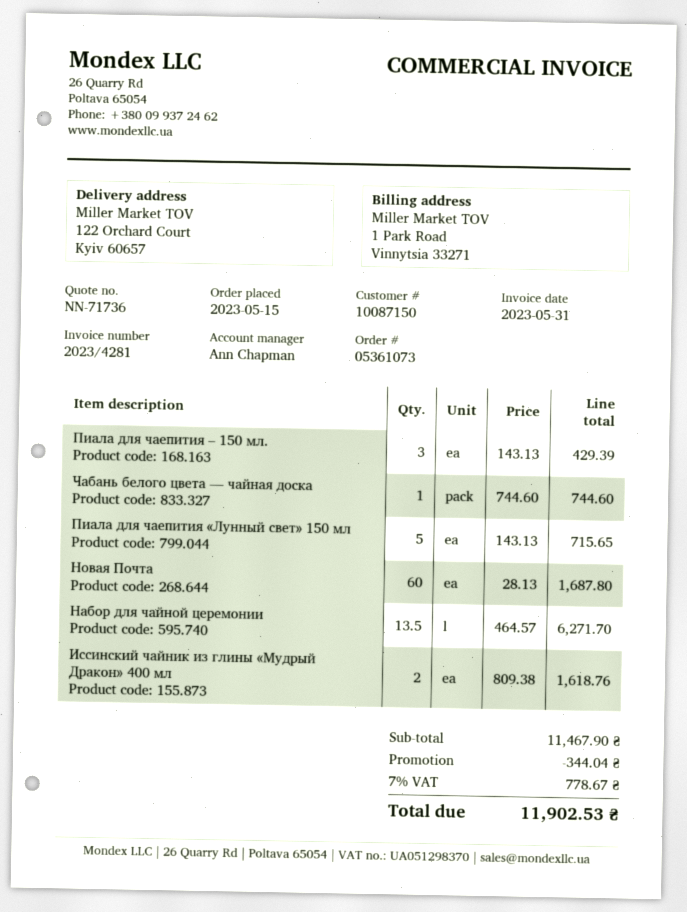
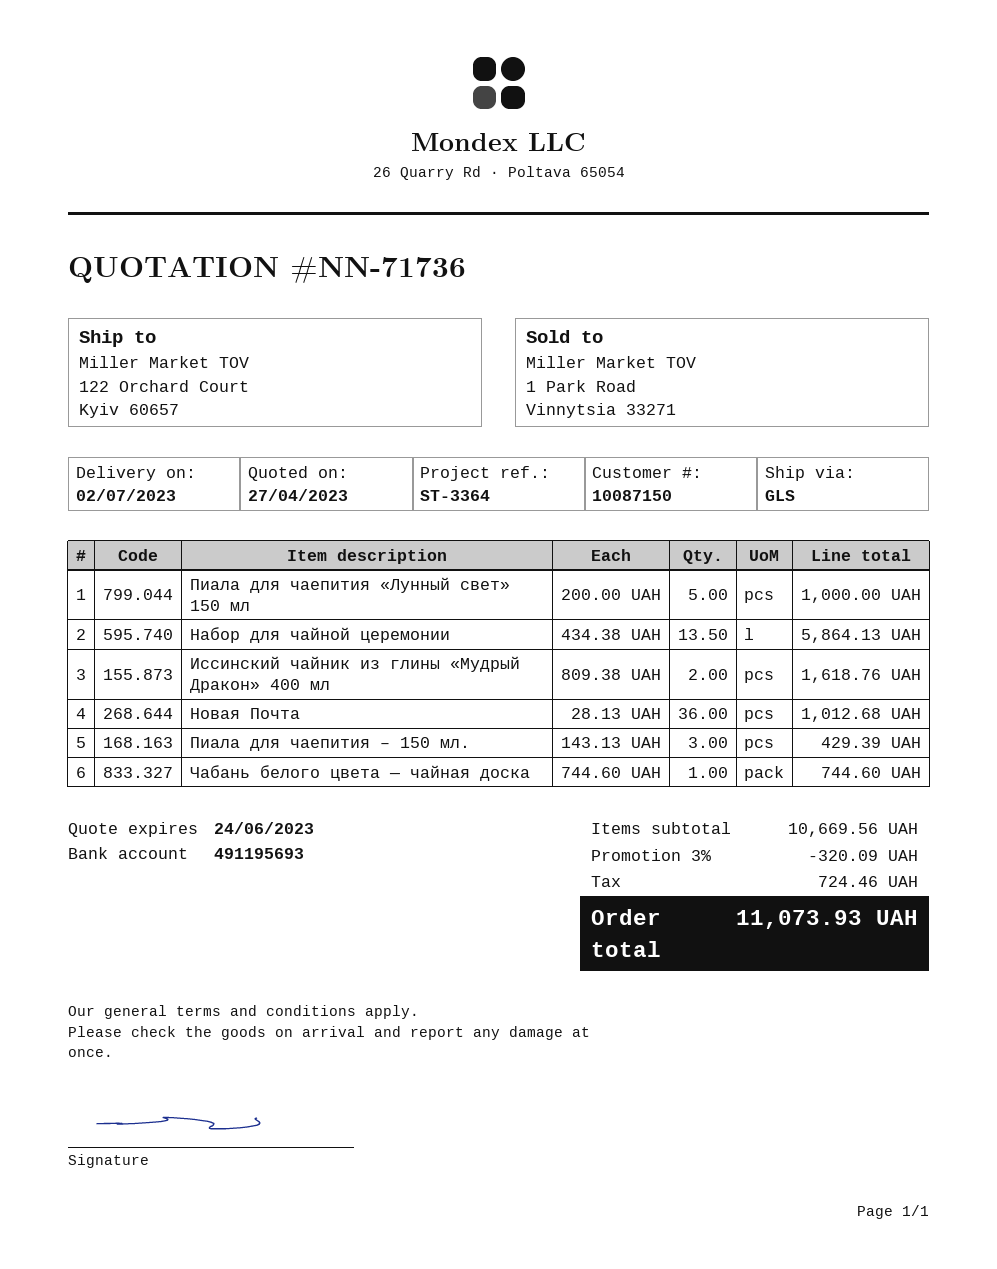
Пиала для чаепития «Лунный свет» 150 мл: 5 x 143.13 = 715.65 -> 5 x 200.00 = 1000.00
Новая Почта: 60 x 28.13 = 1687.80 -> 36 x 28.13 = 1012.68
Набор для чайной церемонии: 13.5 x 464.57 = 6271.70 -> 13.5 x 434.38 = 5864.13
subtotal: 11467.90 -> 10669.56
discount: 344.04 -> 320.09
tax: 778.67 -> 724.46
total: 11902.53 -> 11073.93

